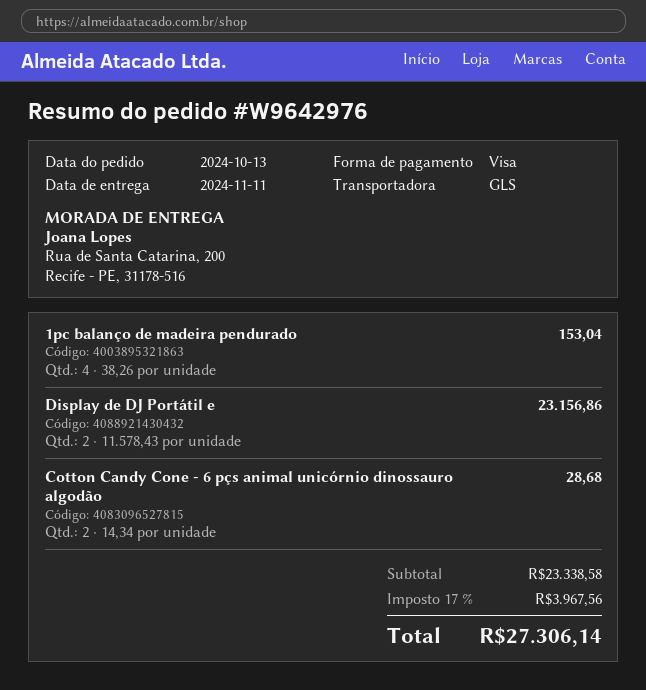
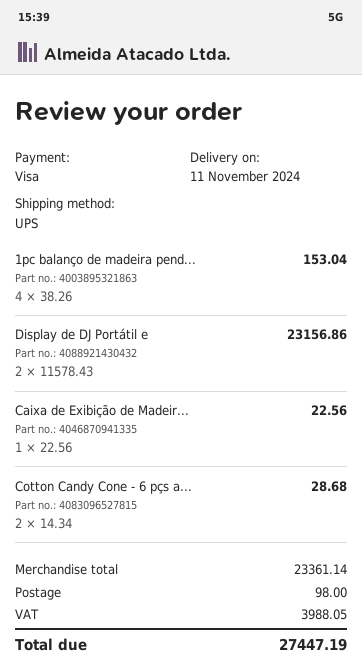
shipping method: GLS -> UPS
Caixa de Exibição de Madeir...: none -> 1 x 22.56 = 22.56
subtotal: 23338.58 -> 23361.14
shipping: none -> 98.00
tax: 3967.56 -> 3988.05
total: 27306.14 -> 27447.19

